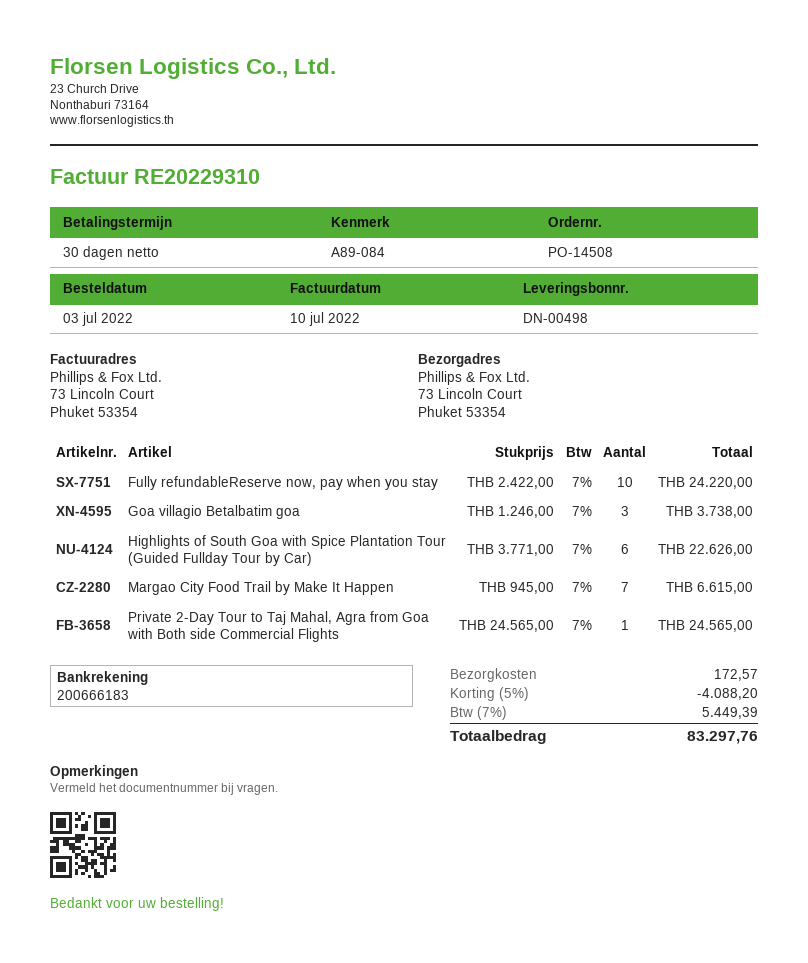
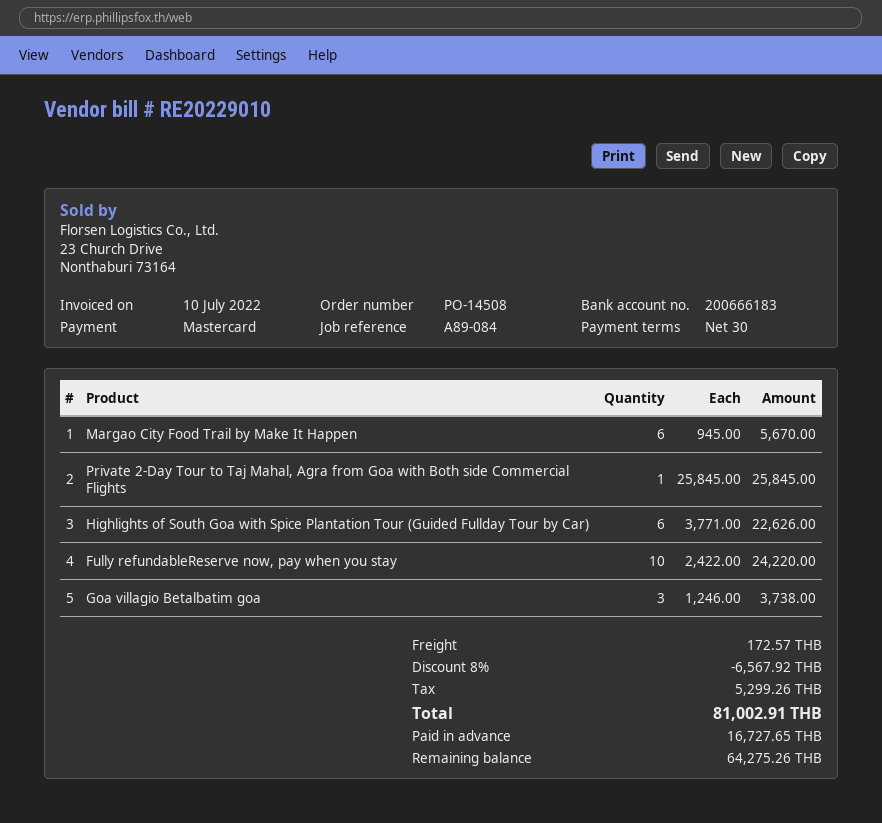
invoice number: RE20229310 -> RE20229010
Margao City Food Trail by Make It Happen: 7 x 945.00 = 6615.00 -> 6 x 945.00 = 5670.00
Private 2-Day Tour to Taj Mahal, Agra from Goa with Both side Commercial Flights: 1 x 24565.00 = 24565.00 -> 1 x 25845.00 = 25845.00
discount: 5% = 4088.20 -> 8% = 6567.92
tax: 5449.39 -> 5299.26
total: 83297.76 -> 81002.91

